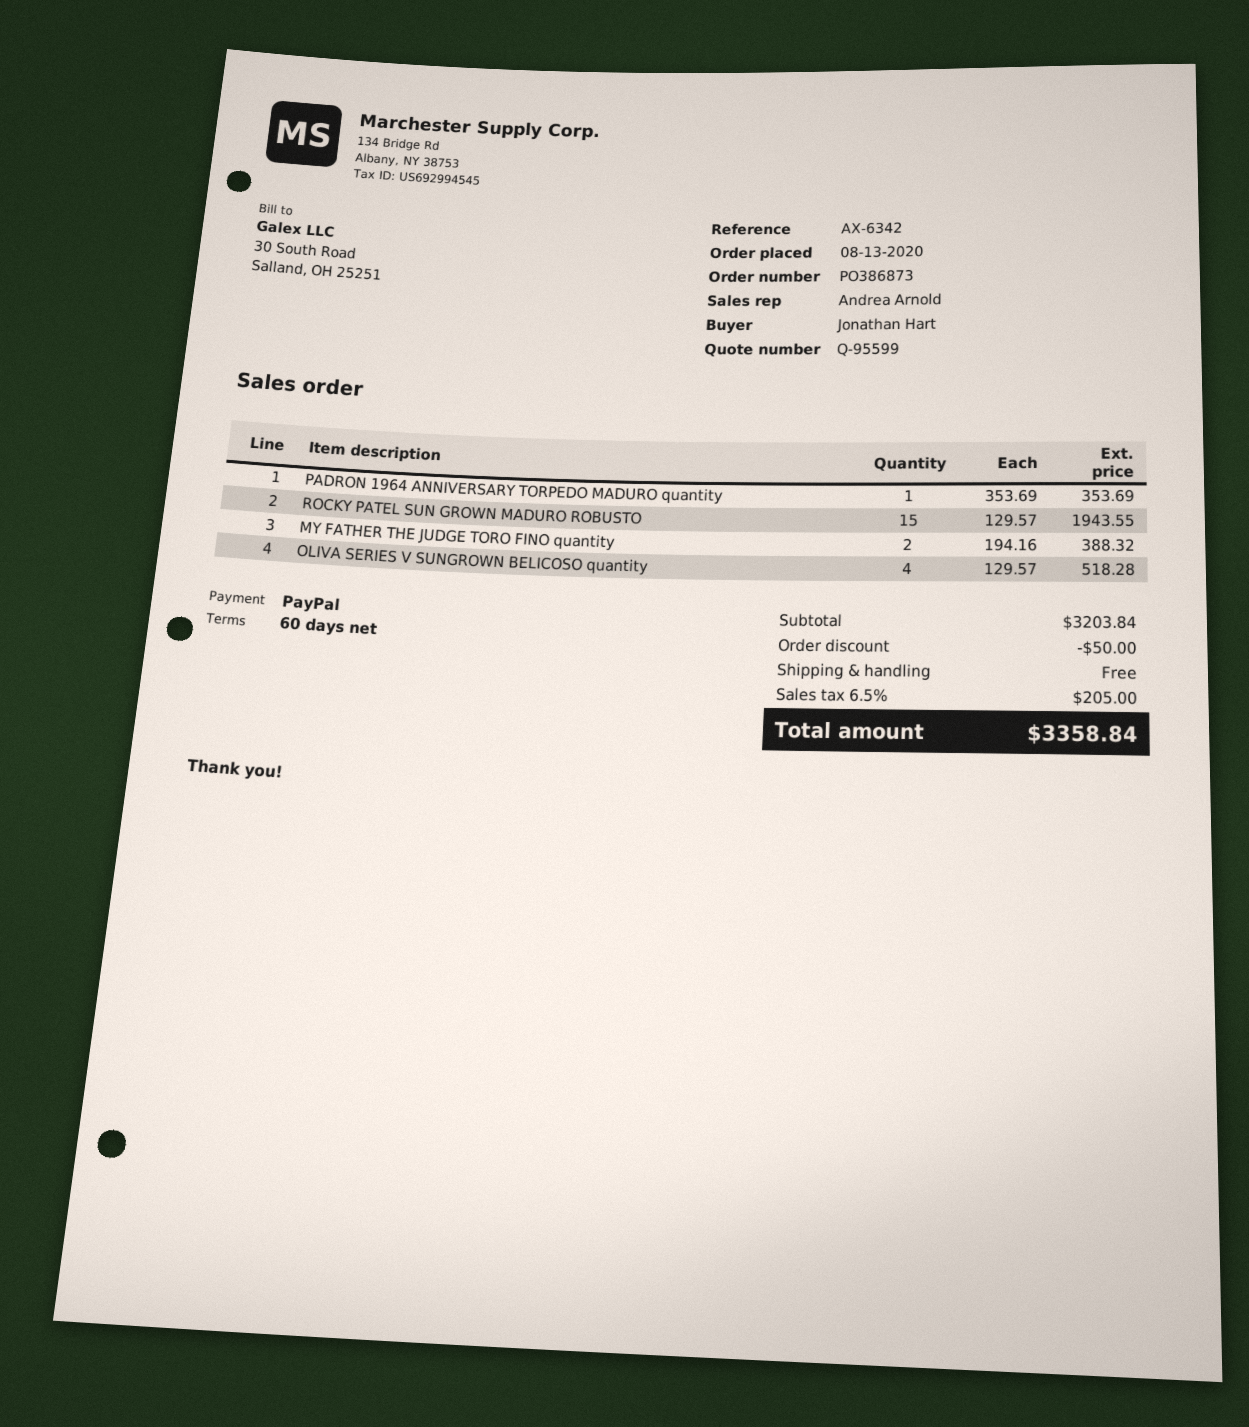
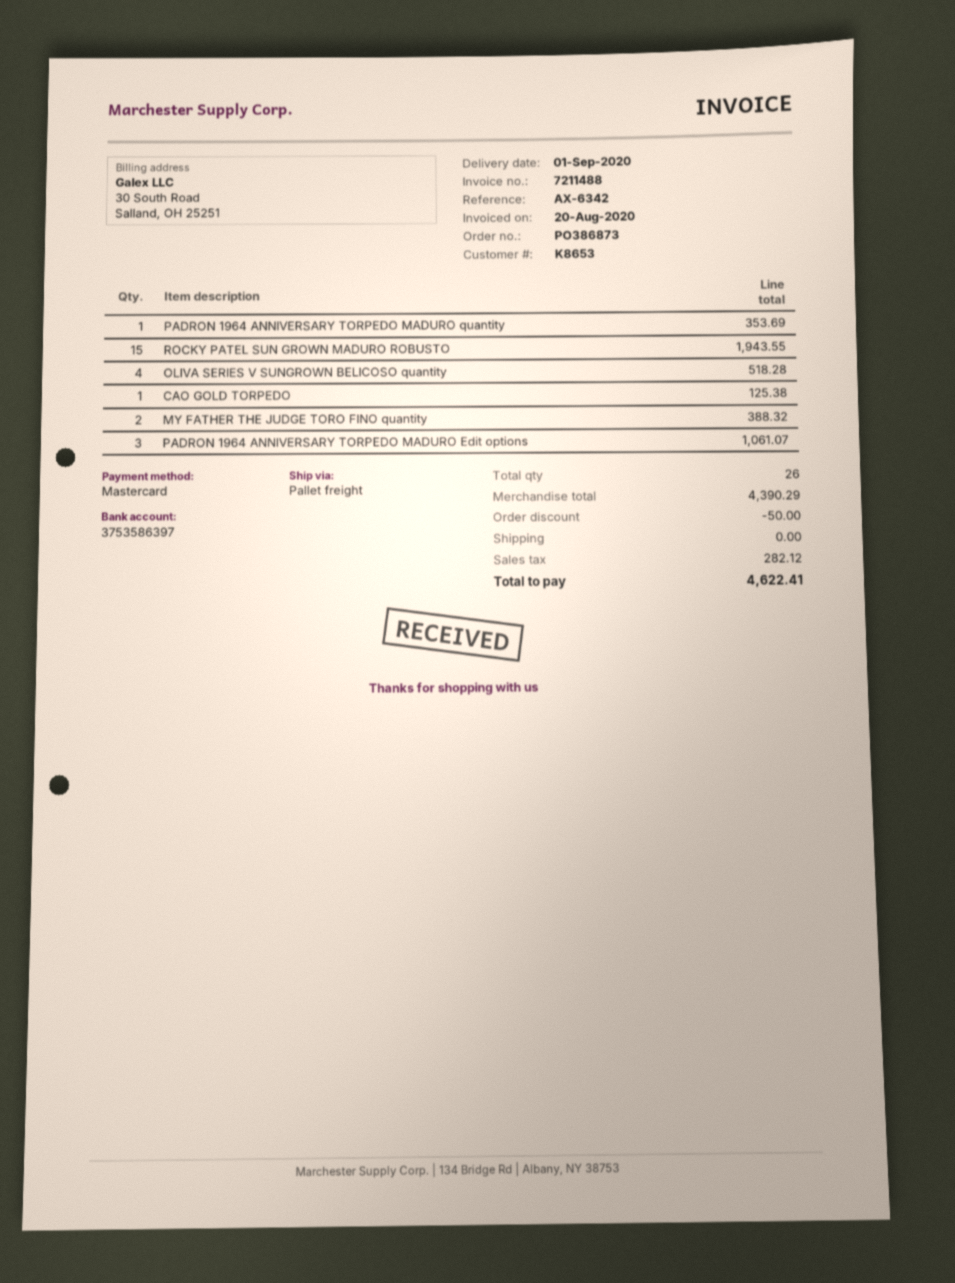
payment method: PayPal -> Mastercard
CAO GOLD TORPEDO: none -> 1 for 125.38
PADRON 1964 ANNIVERSARY TORPEDO MADURO Edit options: none -> 3 for 1061.07
subtotal: 3203.84 -> 4390.29
tax: 205.00 -> 282.12
total: 3358.84 -> 4622.41

